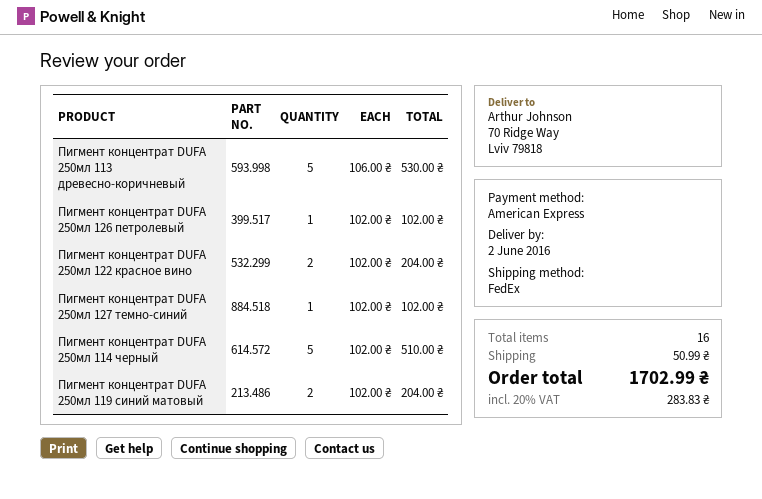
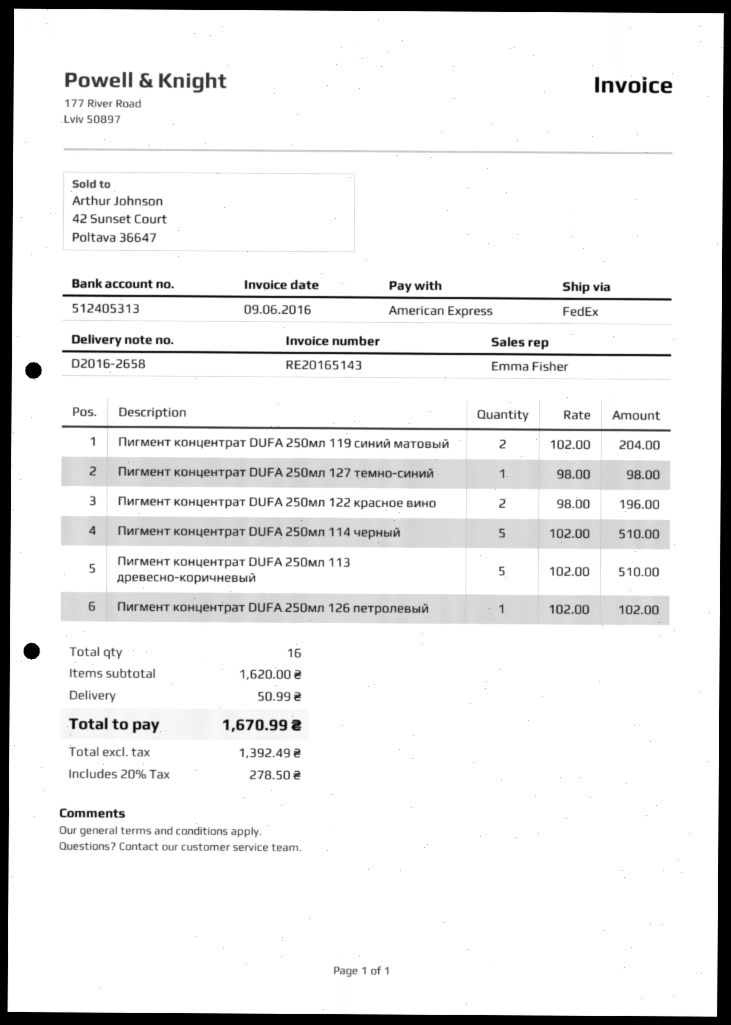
Пигмент концентрат DUFA 250мл 113 древесно-коричневый: 5 x 106.00 = 530.00 -> 5 x 102.00 = 510.00
Пигмент концентрат DUFA 250мл 122 красное вино: 2 x 102.00 = 204.00 -> 2 x 98.00 = 196.00
Пигмент концентрат DUFA 250мл 127 темно-синий: 1 x 102.00 = 102.00 -> 1 x 98.00 = 98.00
tax: 20% = 283.83 -> 20% = 278.50
total: 1702.99 -> 1670.99

